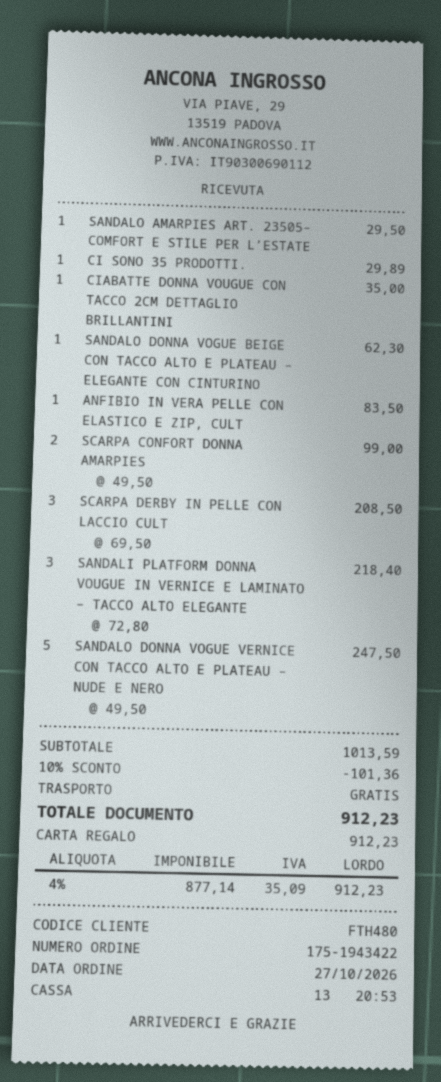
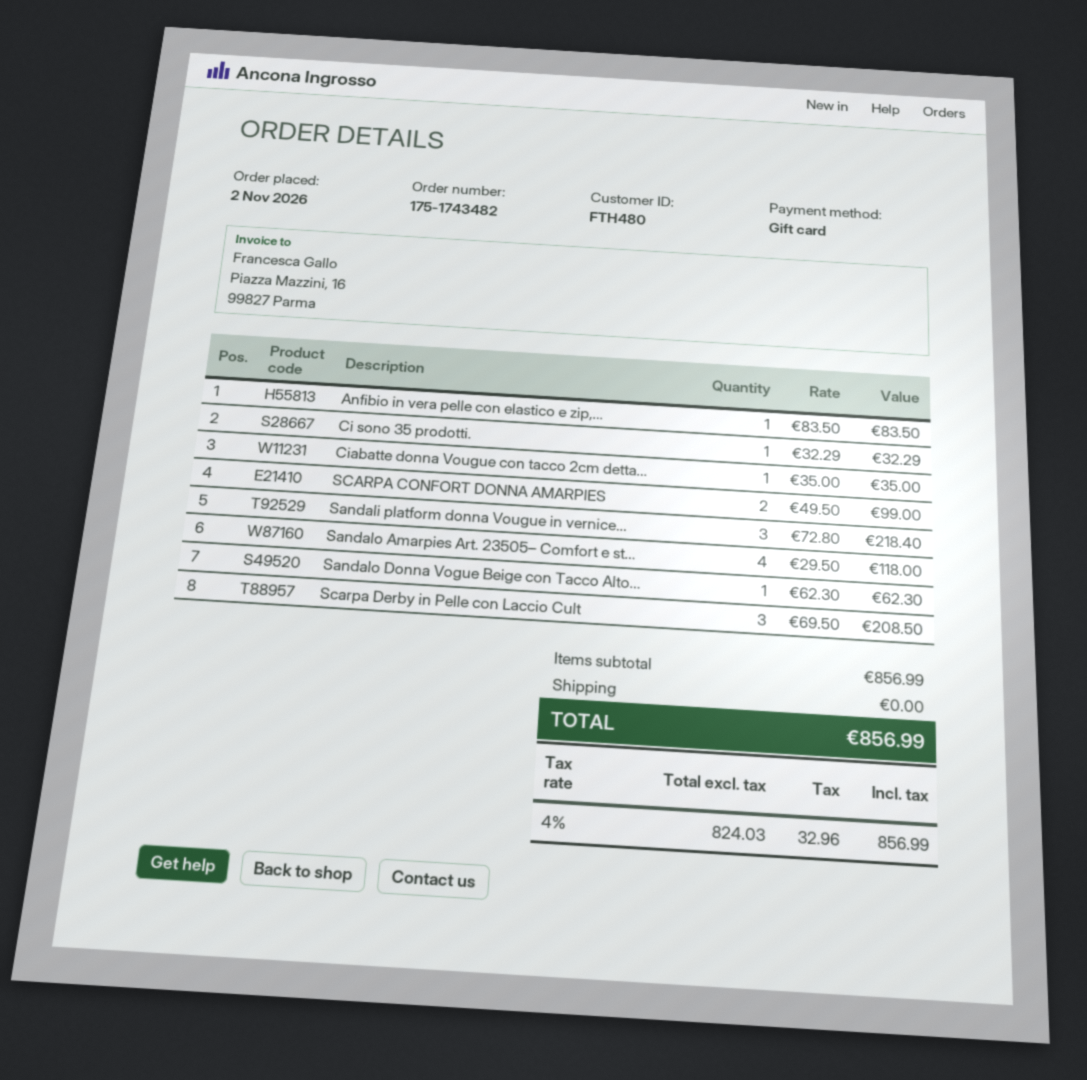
order number: 175-1943422 -> 175-1743482
order date: 2026-10-27 -> 2026-11-02
SANDALO AMARPIES ART. 23505– COMFORT E STILE PER L’ESTATE: 1 x 29.50 = 29.50 -> 4 x 29.50 = 118.00
CI SONO 35 PRODOTTI.: 1 x 29.89 = 29.89 -> 1 x 32.29 = 32.29
SANDALO DONNA VOGUE VERNICE CON TACCO ALTO E PLATEAU – NUDE E NERO: 5 x 49.50 = 247.50 -> none
subtotal: 1013.59 -> 856.99
discount: 10% = 101.36 -> none
net: 877.14 -> 824.03
tax: 4% = 35.09 -> 4% = 32.96
total: 912.23 -> 856.99

